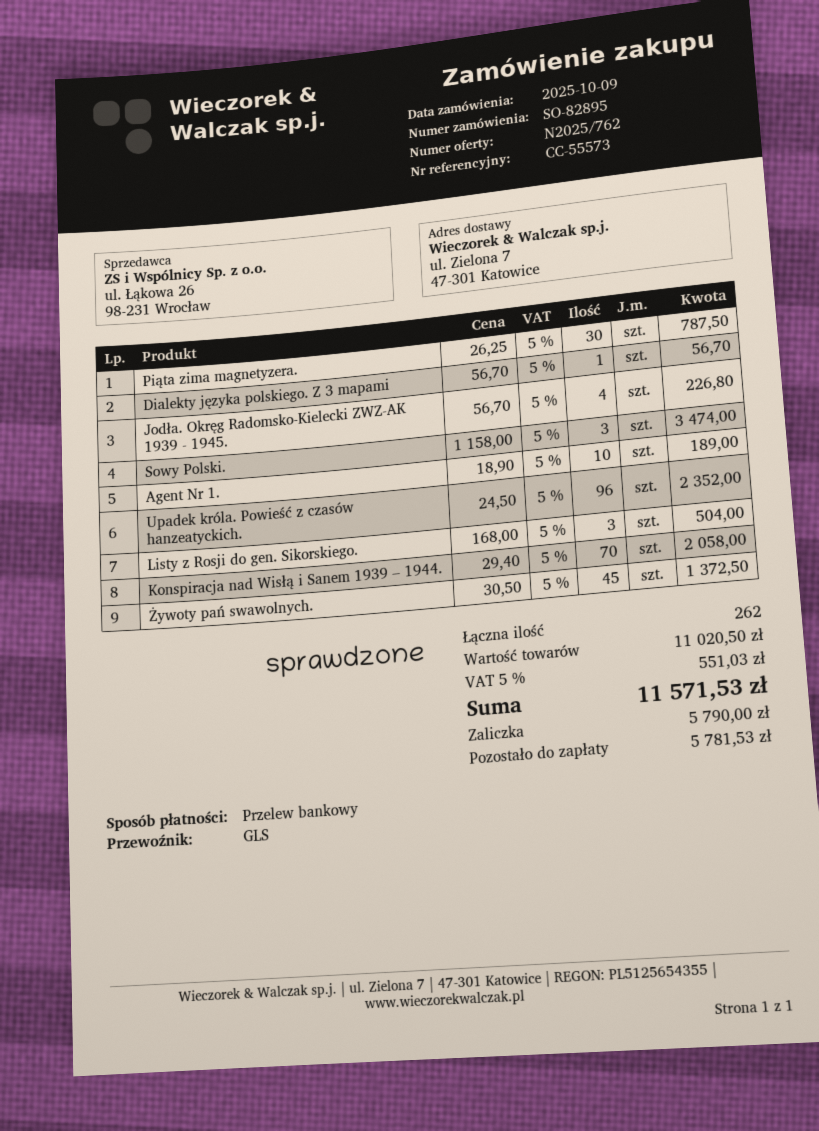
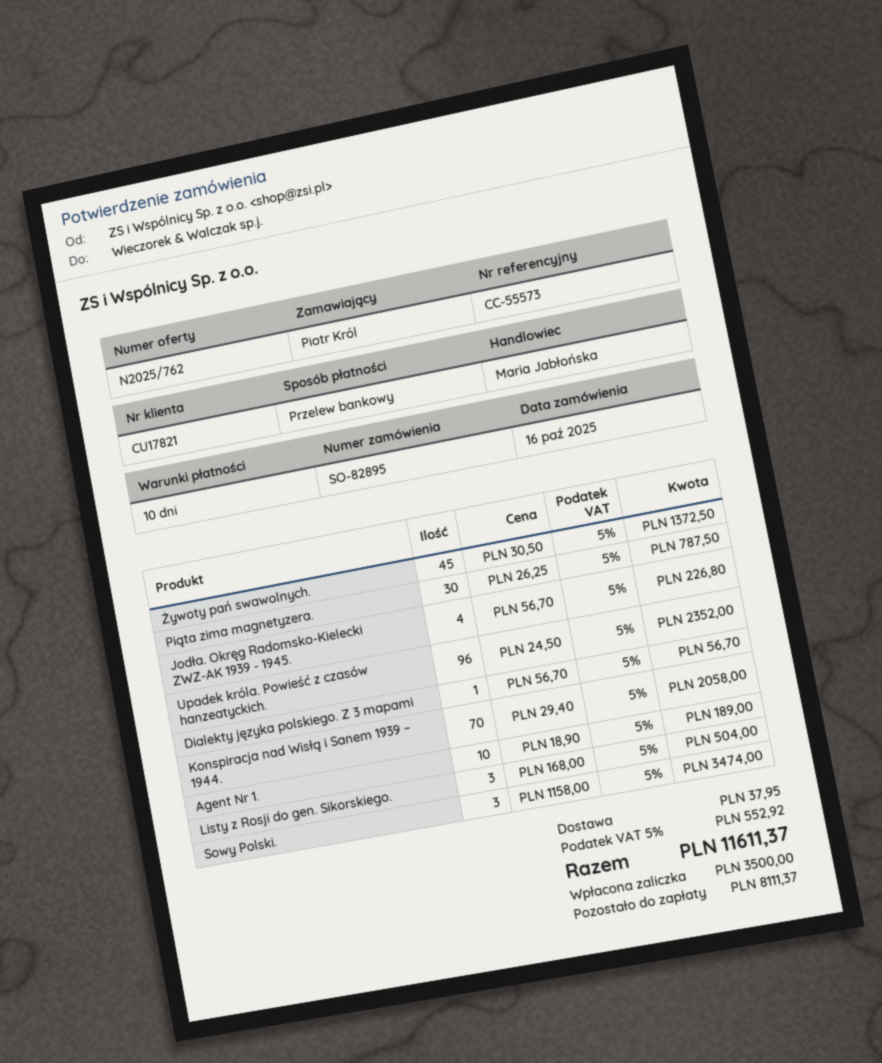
order date: 2025-10-09 -> 2025-10-16
shipping: none -> 37.95
tax: 5% = 551.03 -> 5% = 552.92
total: 11571.53 -> 11611.37
deposit: 5790.00 -> 3500.00
balance: 5781.53 -> 8111.37

